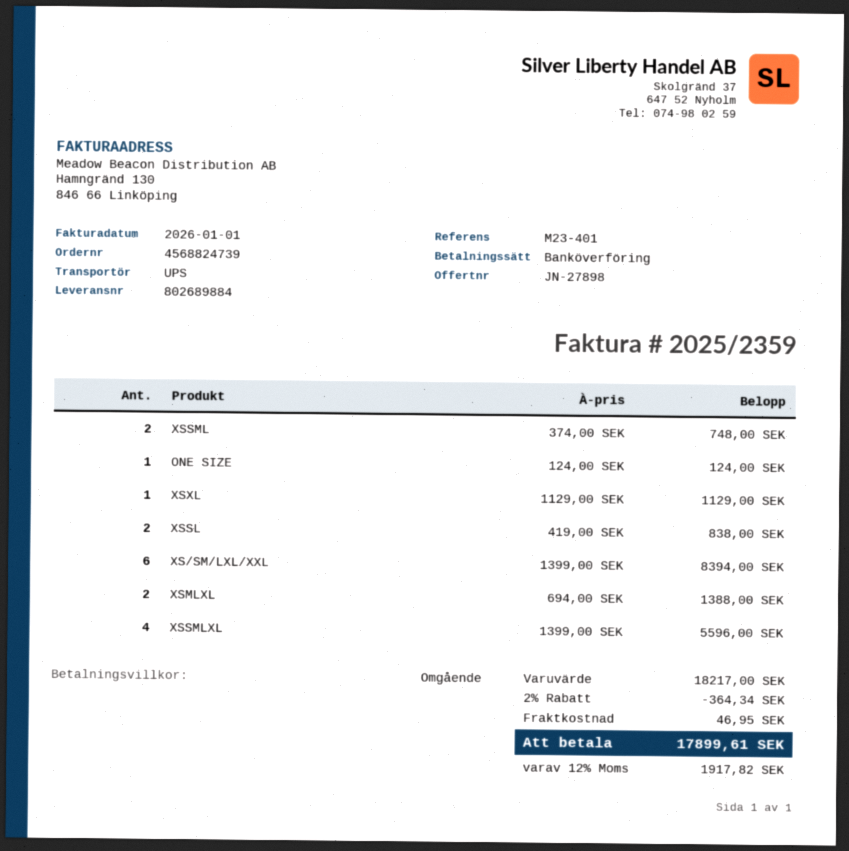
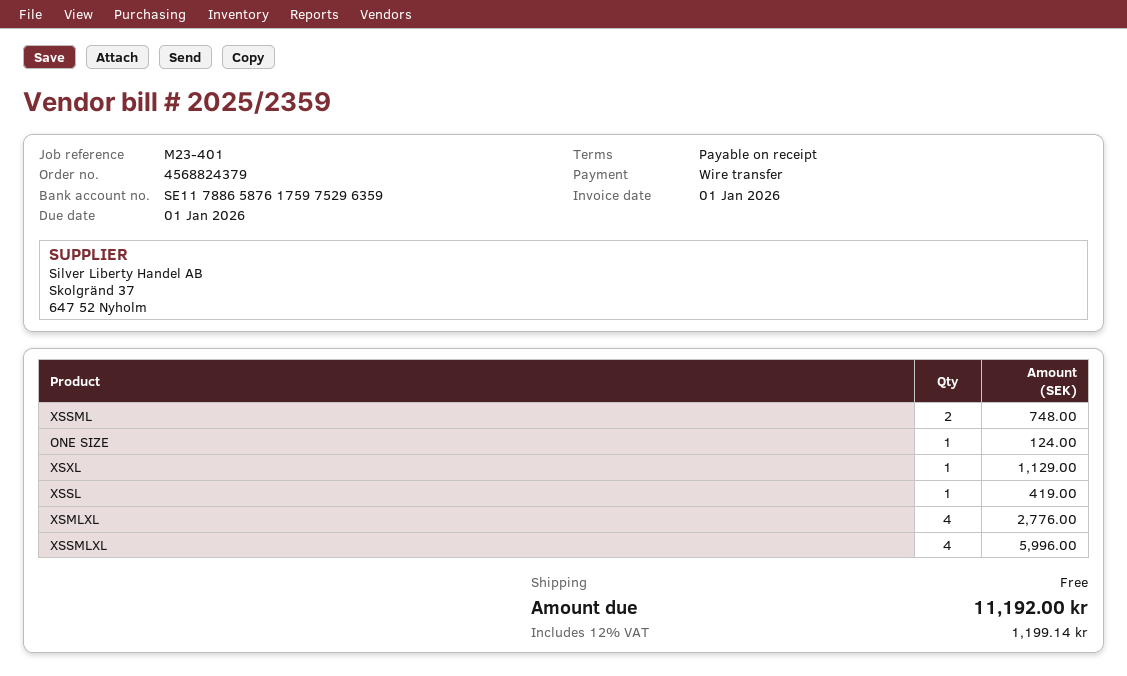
order number: 4568824739 -> 4568824379
XSSL: 2 for 838.00 -> 1 for 419.00
XS/SM/LXL/XXL: 6 for 8394.00 -> none
XSMLXL: 2 for 1388.00 -> 4 for 2776.00
XSSMLXL: 4 for 5596.00 -> 4 for 5996.00
discount: 2% = 364.34 -> none
shipping: 46.95 -> 0.00
tax: 12% = 1917.82 -> 12% = 1199.14
total: 17899.61 -> 11192.00

